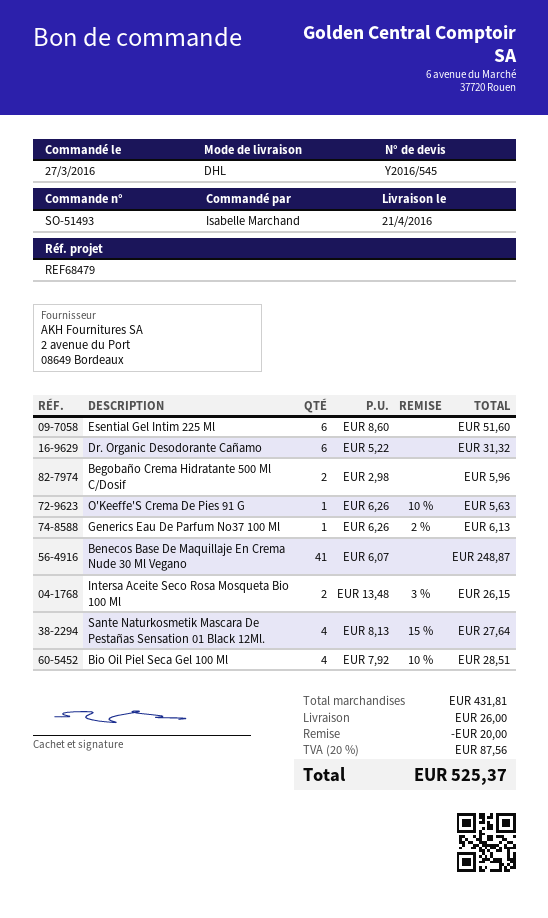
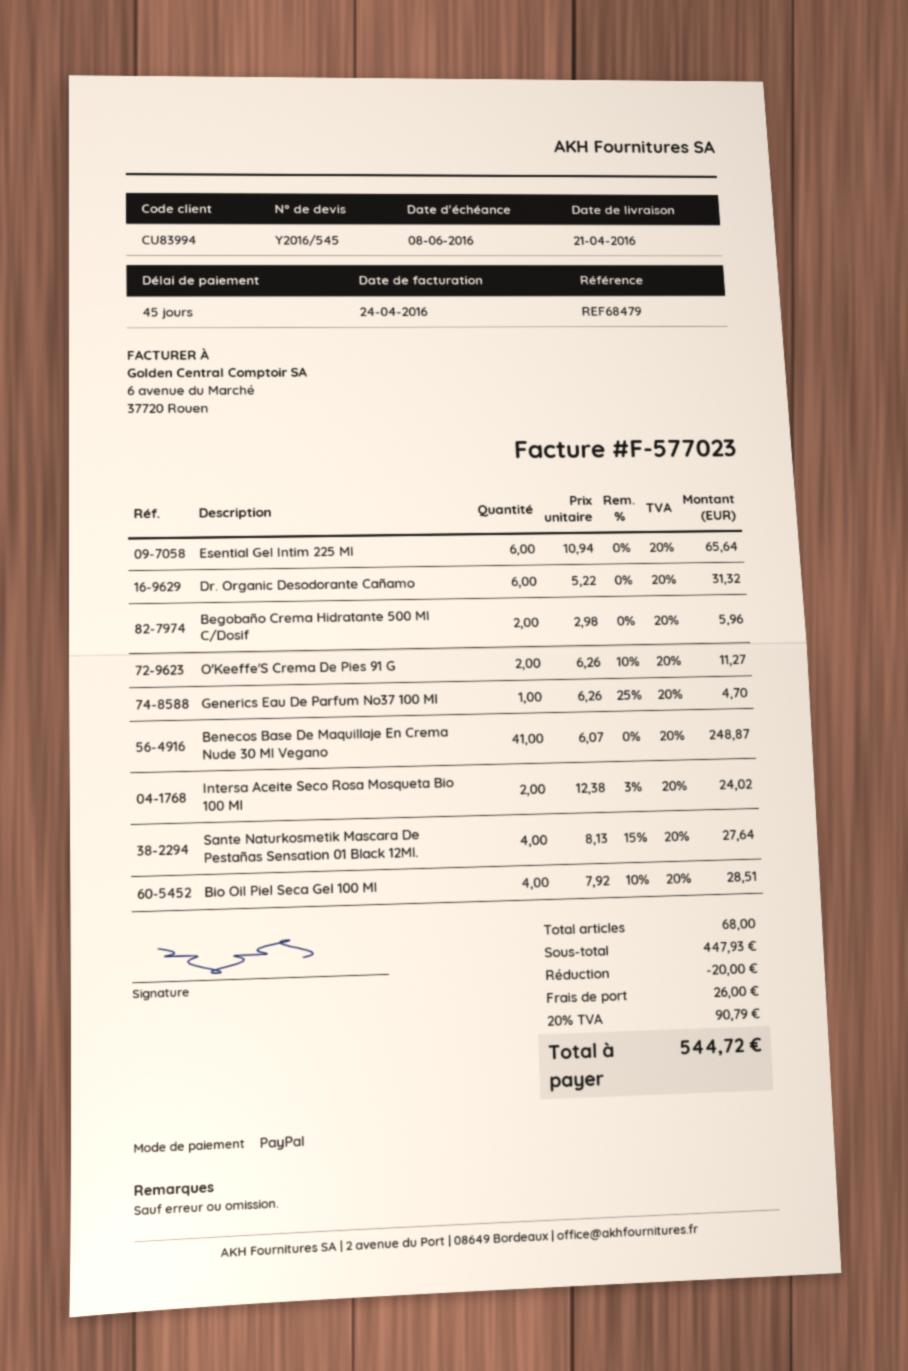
Esential Gel Intim 225 Ml: 6 x 8.60 = 51.60 -> 6 x 10.94 = 65.64
O'Keeffe'S Crema De Pies 91 G: 1 x 6.26 - 10% = 5.63 -> 2 x 6.26 - 10% = 11.27
Generics Eau De Parfum No37 100 Ml: 1 x 6.26 - 2% = 6.13 -> 1 x 6.26 - 25% = 4.70
Intersa Aceite Seco Rosa Mosqueta Bio 100 Ml: 2 x 13.48 - 3% = 26.15 -> 2 x 12.38 - 3% = 24.02
subtotal: 431.81 -> 447.93
tax: 20% = 87.56 -> 20% = 90.79
total: 525.37 -> 544.72

